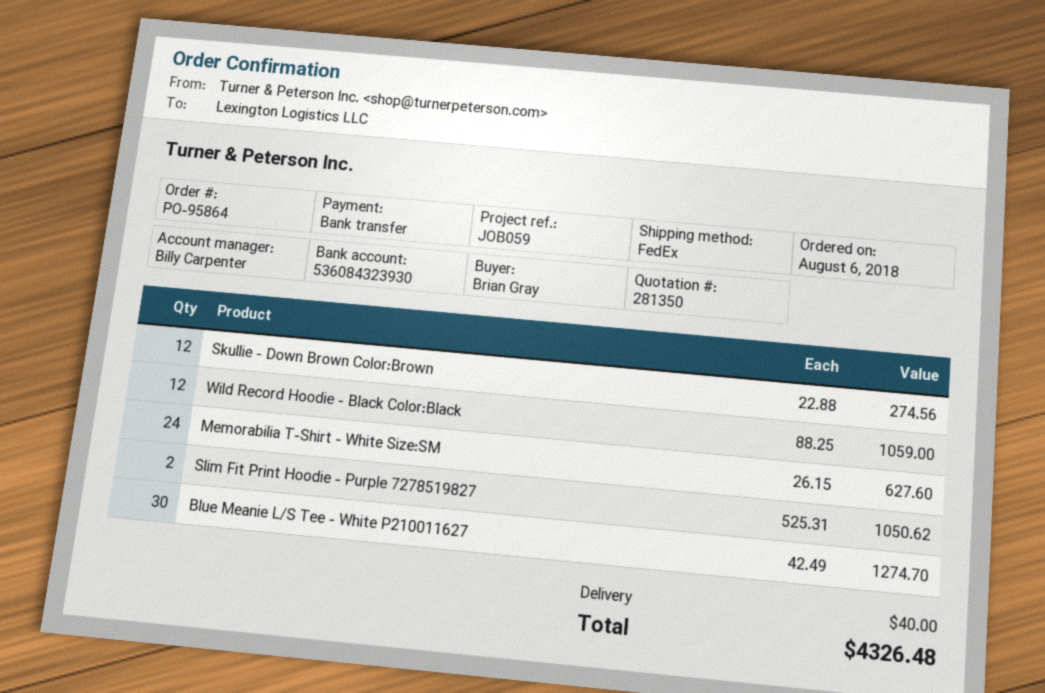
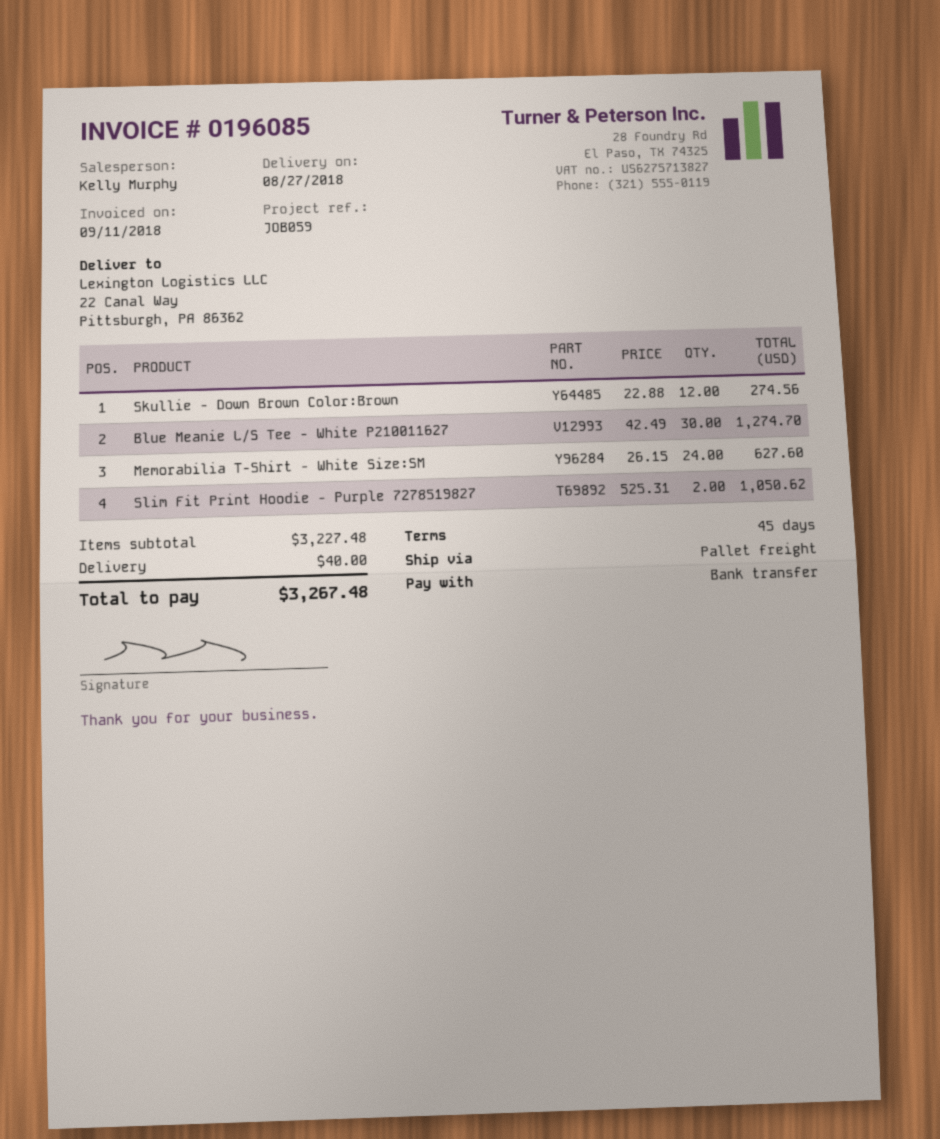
sales rep: Billy Carpenter -> Kelly Murphy
shipping method: FedEx -> pallet freight
Wild Record Hoodie - Black Color:Black: 12 x 88.25 = 1059.00 -> none
total: 4326.48 -> 3267.48

